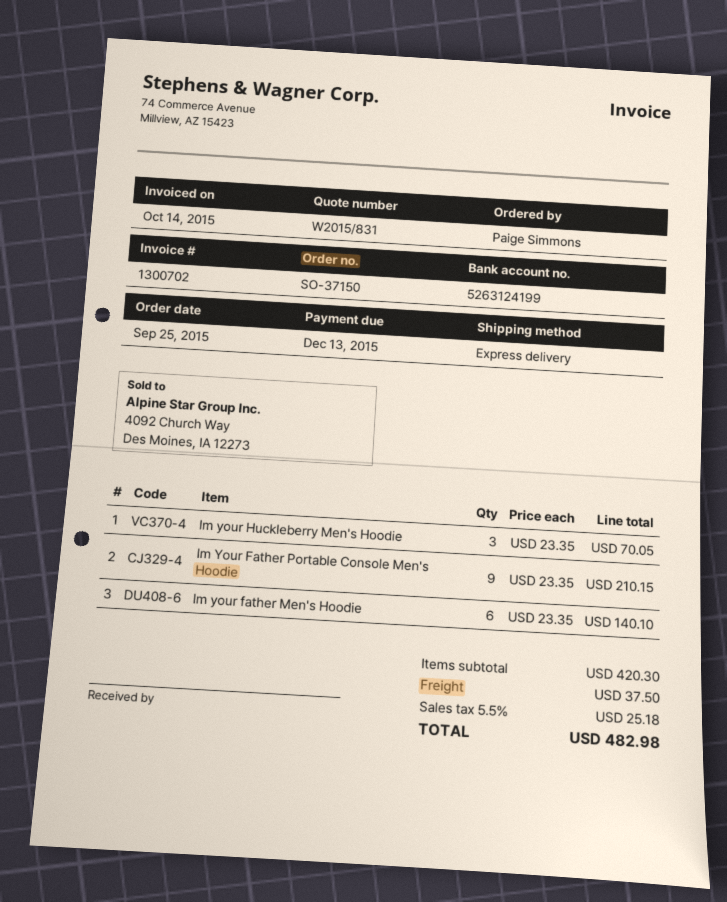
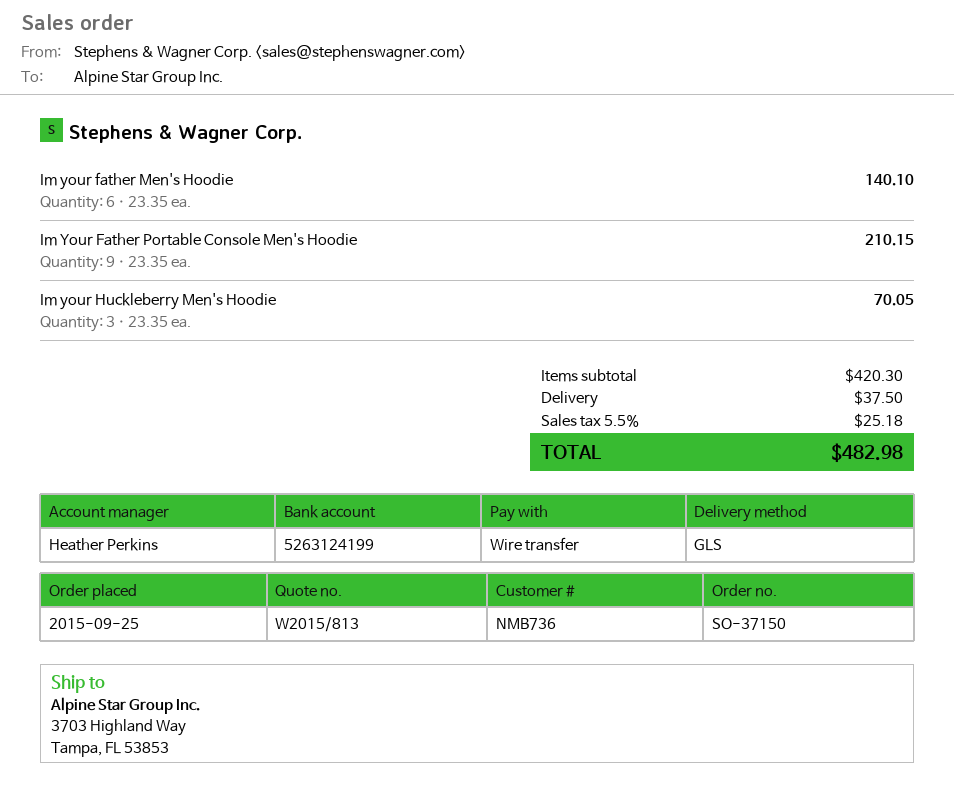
quote number: W2015/831 -> W2015/813
shipping method: express -> GLS

